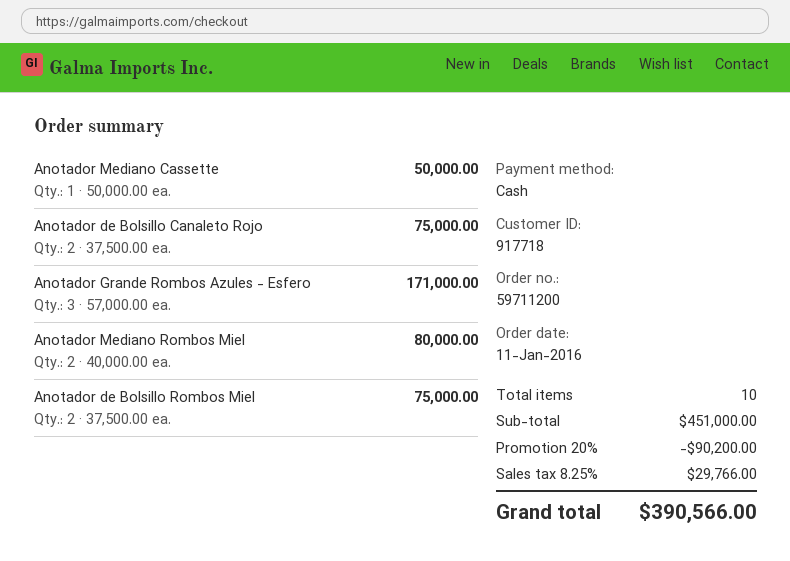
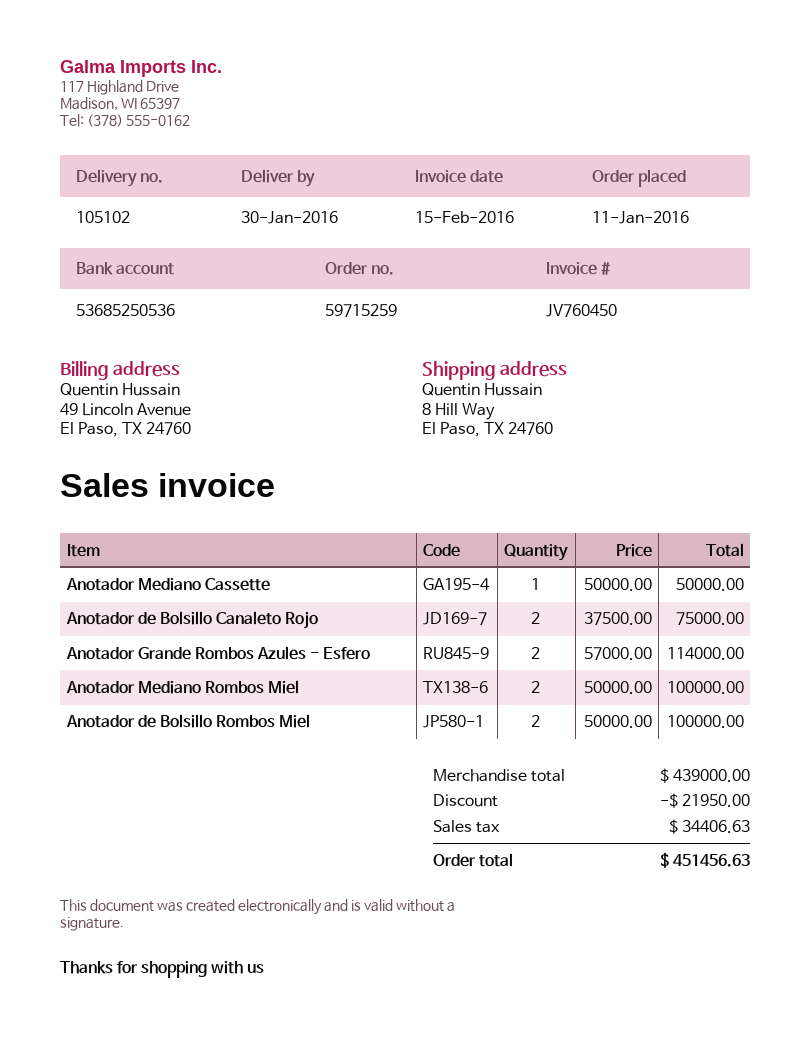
order number: 59711200 -> 59715259
Anotador Grande Rombos Azules - Esfero: 3 x 57000.00 = 171000.00 -> 2 x 57000.00 = 114000.00
Anotador Mediano Rombos Miel: 2 x 40000.00 = 80000.00 -> 2 x 50000.00 = 100000.00
Anotador de Bolsillo Rombos Miel: 2 x 37500.00 = 75000.00 -> 2 x 50000.00 = 100000.00
subtotal: 451000.00 -> 439000.00
discount: 90200.00 -> 21950.00
tax: 29766.00 -> 34406.63
total: 390566.00 -> 451456.63

